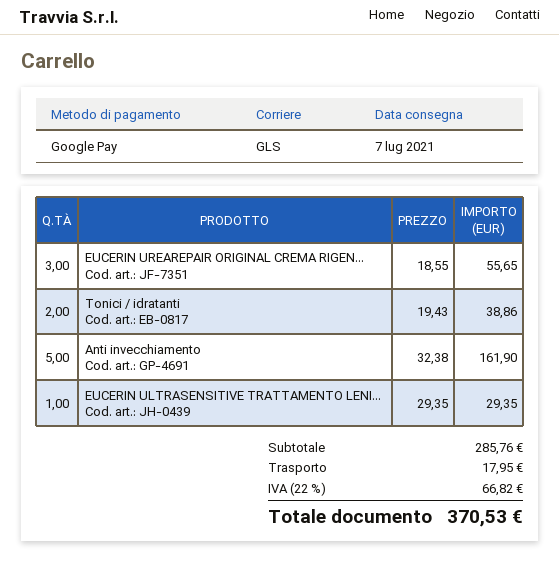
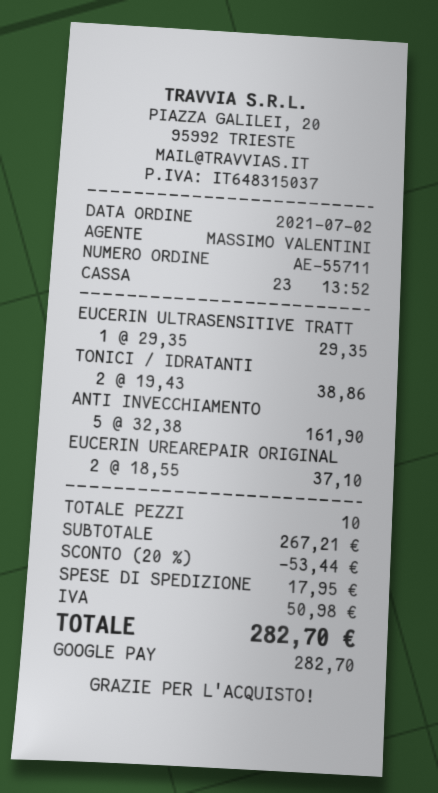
EUCERIN UREAREPAIR ORIGINAL CREMA RIGEN...: 3 x 18.55 = 55.65 -> 2 x 18.55 = 37.10
subtotal: 285.76 -> 267.21
discount: none -> 20% = 53.44
tax: 66.82 -> 50.98
total: 370.53 -> 282.70

